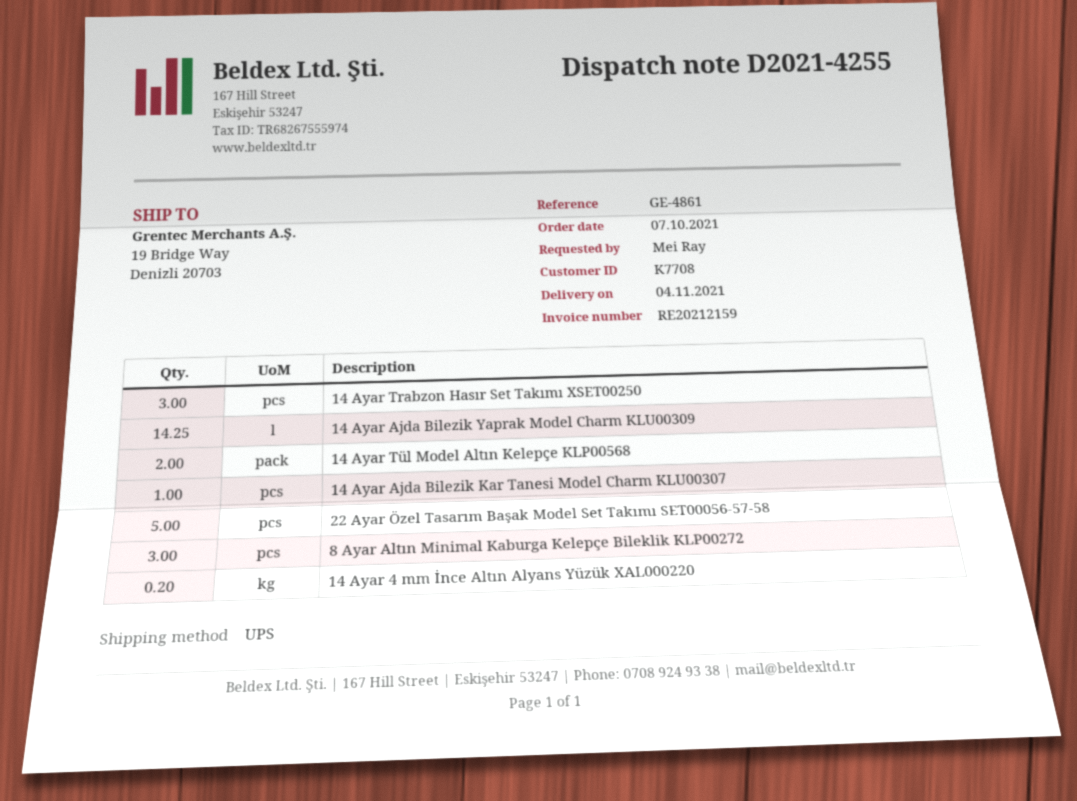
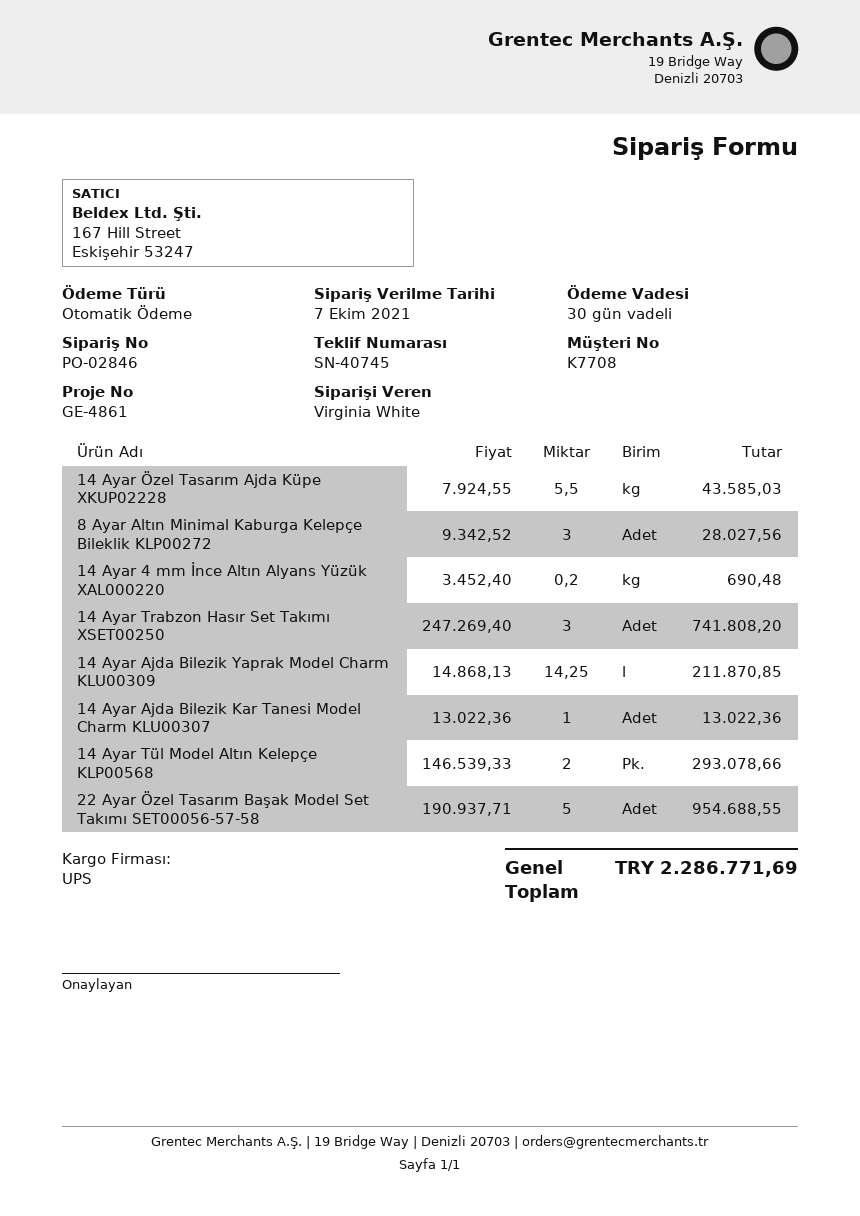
ordered by: Mei Ray -> Virginia White
14 Ayar Özel Tasarım Ajda Küpe XKUP02228: none -> 5.5

